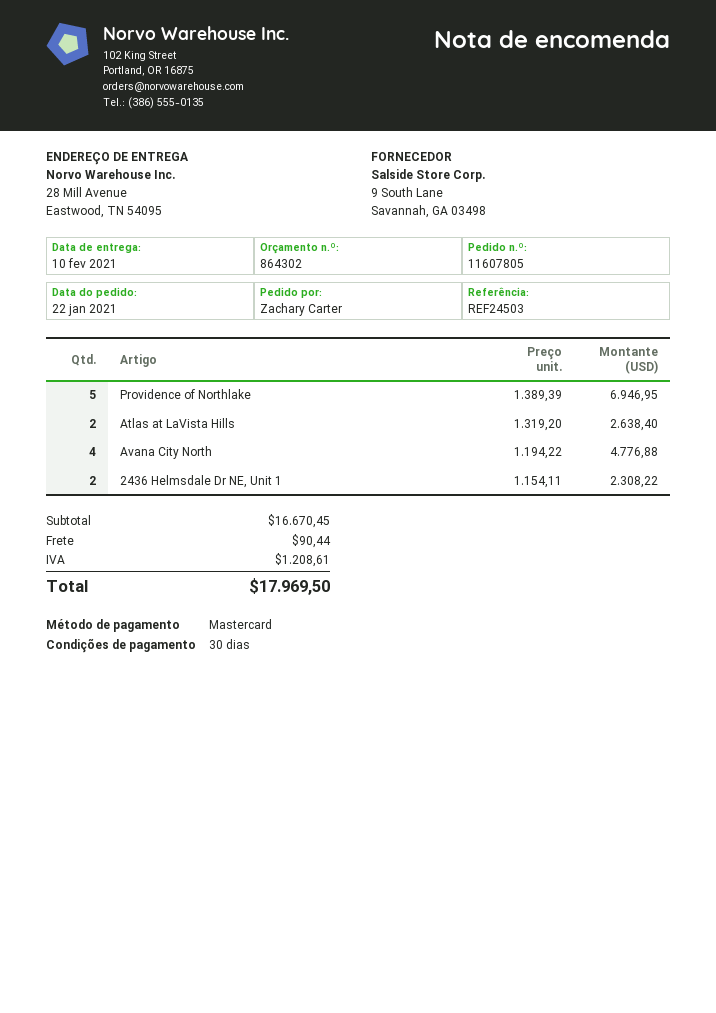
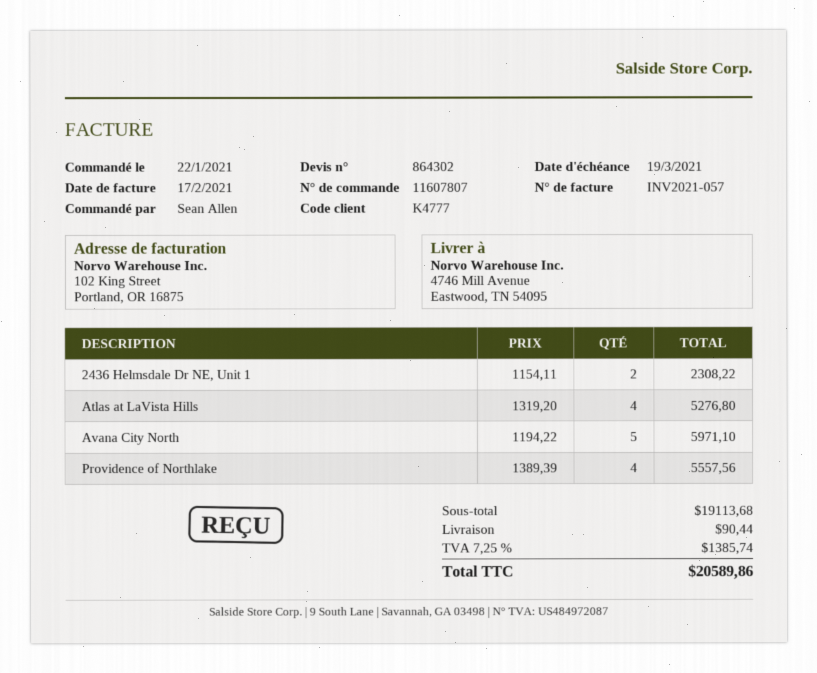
order number: 11607805 -> 11607807
ordered by: Zachary Carter -> Sean Allen
ship to: 28 Mill Avenue, Eastwood, TN 54095 -> 4746 Mill Avenue, Eastwood, TN 54095
Providence of Northlake: 5 x 1389.39 = 6946.95 -> 4 x 1389.39 = 5557.56
Atlas at LaVista Hills: 2 x 1319.20 = 2638.40 -> 4 x 1319.20 = 5276.80
Avana City North: 4 x 1194.22 = 4776.88 -> 5 x 1194.22 = 5971.10
subtotal: 16670.45 -> 19113.68
tax: 1208.61 -> 1385.74
total: 17969.50 -> 20589.86

